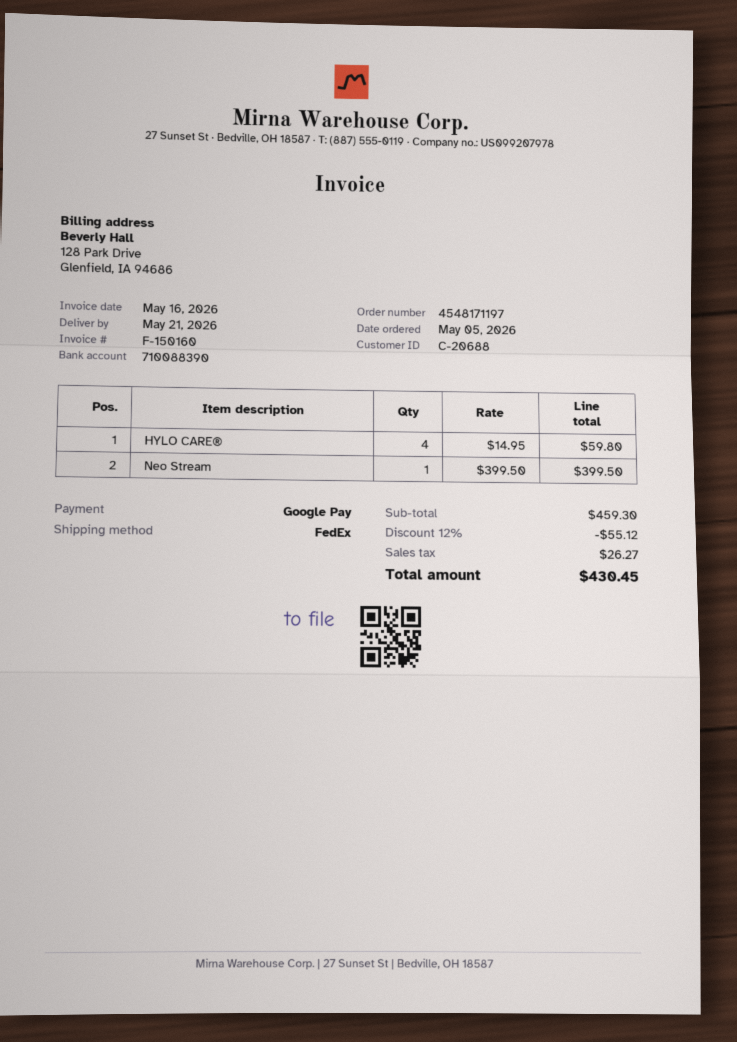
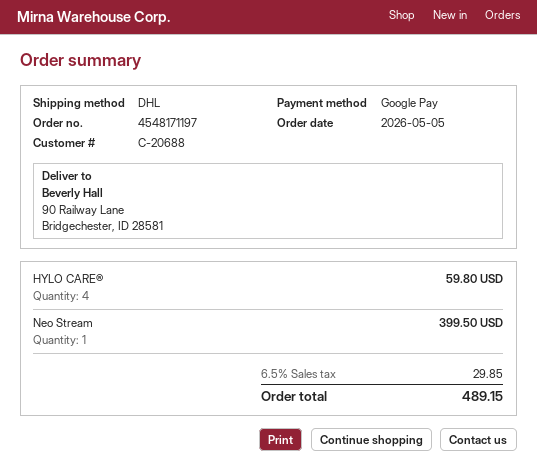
shipping method: FedEx -> DHL
discount: 12% = 55.12 -> none
tax: 26.27 -> 29.85
total: 430.45 -> 489.15

